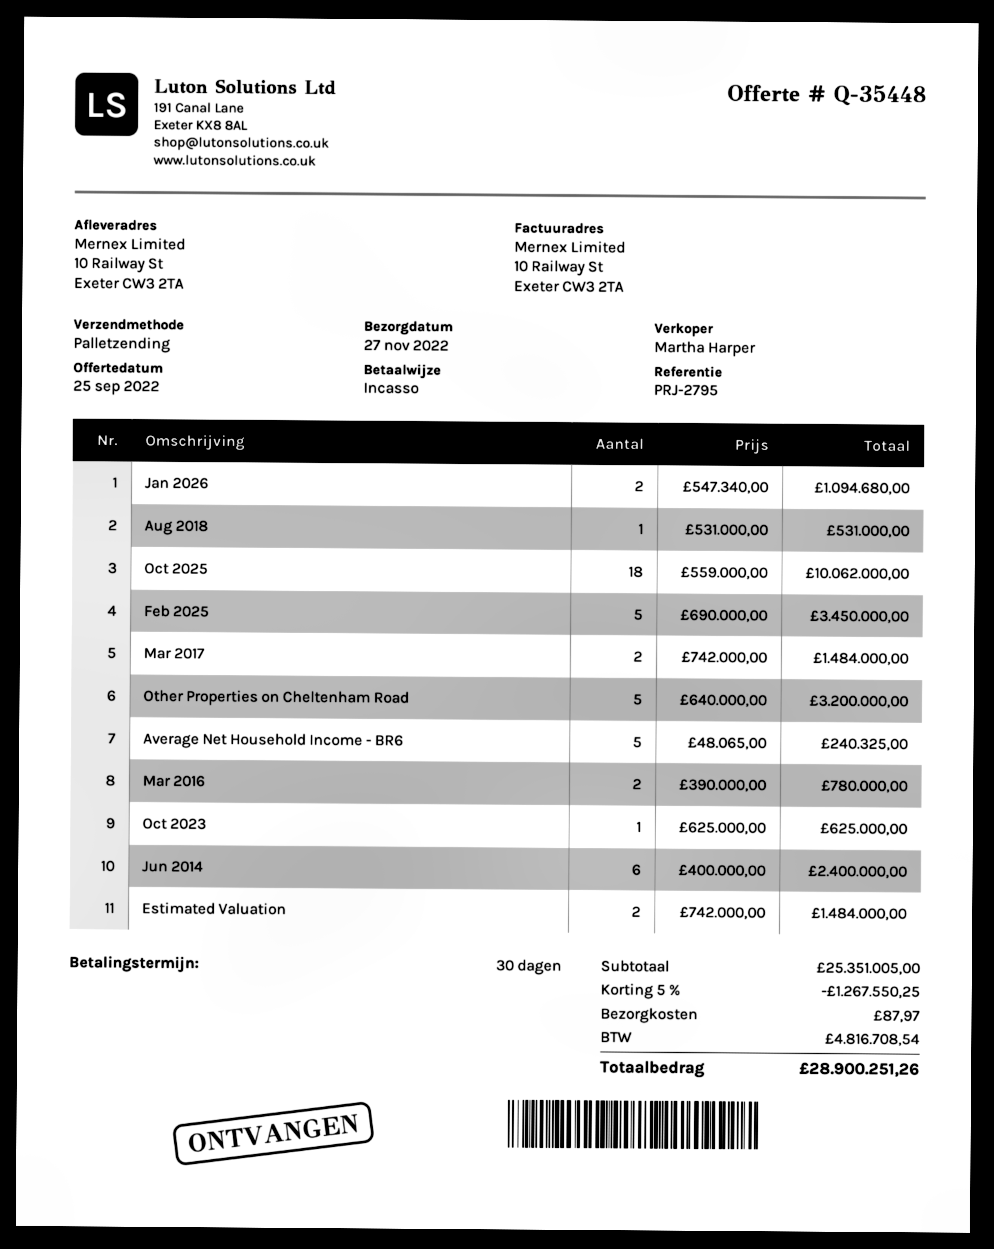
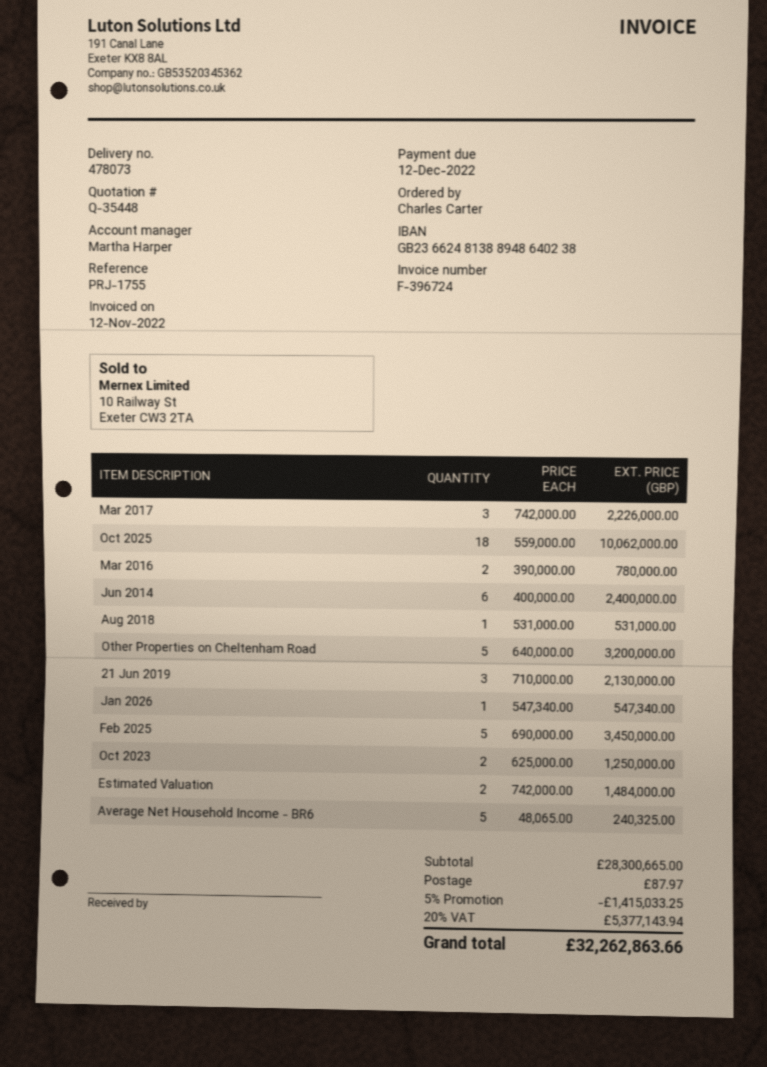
reference: PRJ-2795 -> PRJ-1755
Jan 2026: 2 x 547340.00 = 1094680.00 -> 1 x 547340.00 = 547340.00
Mar 2017: 2 x 742000.00 = 1484000.00 -> 3 x 742000.00 = 2226000.00
Oct 2023: 1 x 625000.00 = 625000.00 -> 2 x 625000.00 = 1250000.00
21 Jun 2019: none -> 3 x 710000.00 = 2130000.00
subtotal: 25351005.00 -> 28300665.00
discount: 5% = 1267550.25 -> 5% = 1415033.25
tax: 4816708.54 -> 5377143.94
total: 28900251.26 -> 32262863.66

